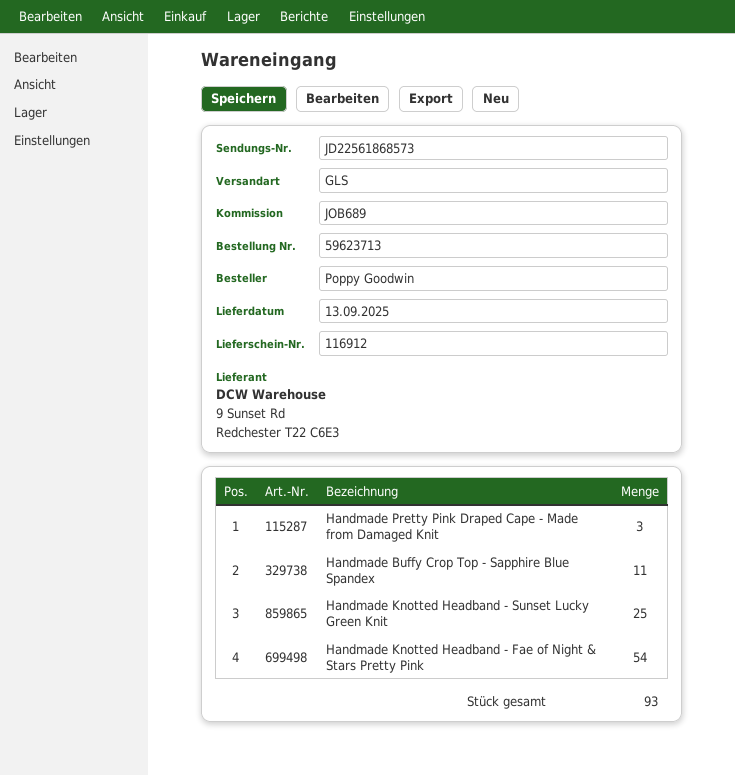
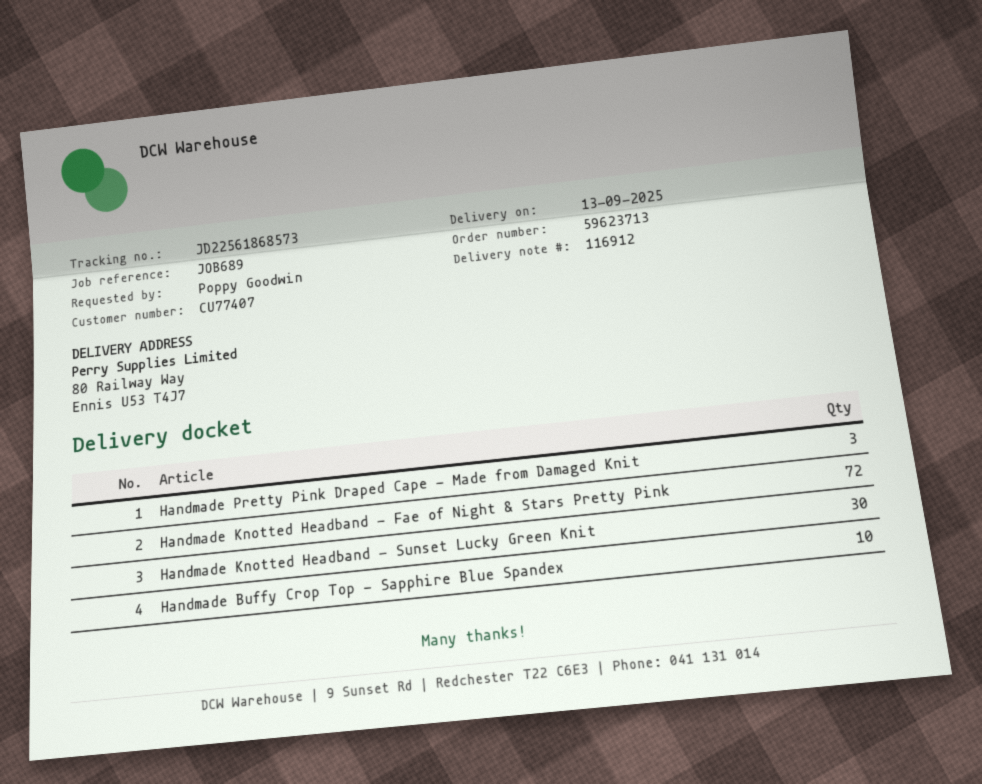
Handmade Buffy Crop Top - Sapphire Blue Spandex: 11 -> 10
Handmade Knotted Headband - Sunset Lucky Green Knit: 25 -> 30
Handmade Knotted Headband - Fae of Night & Stars Pretty Pink: 54 -> 72

